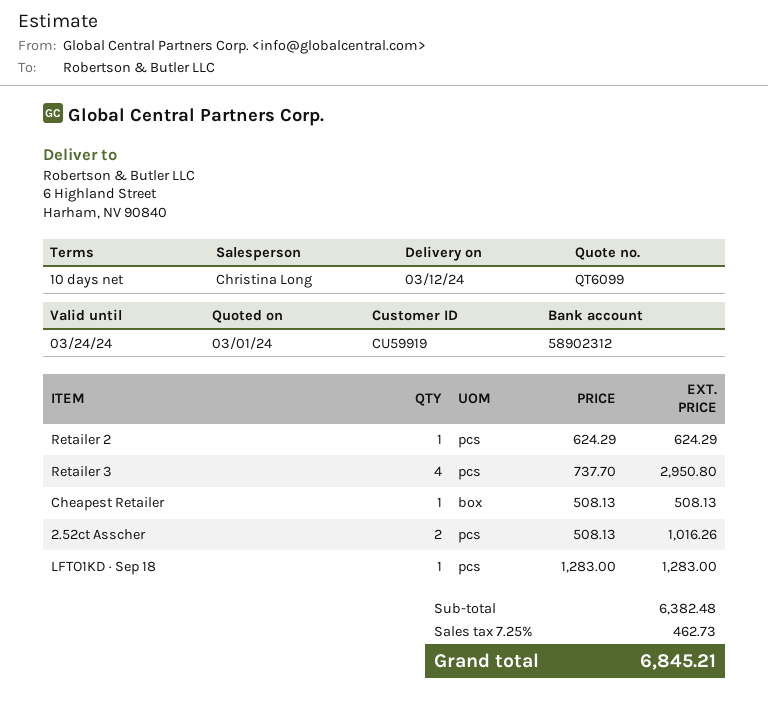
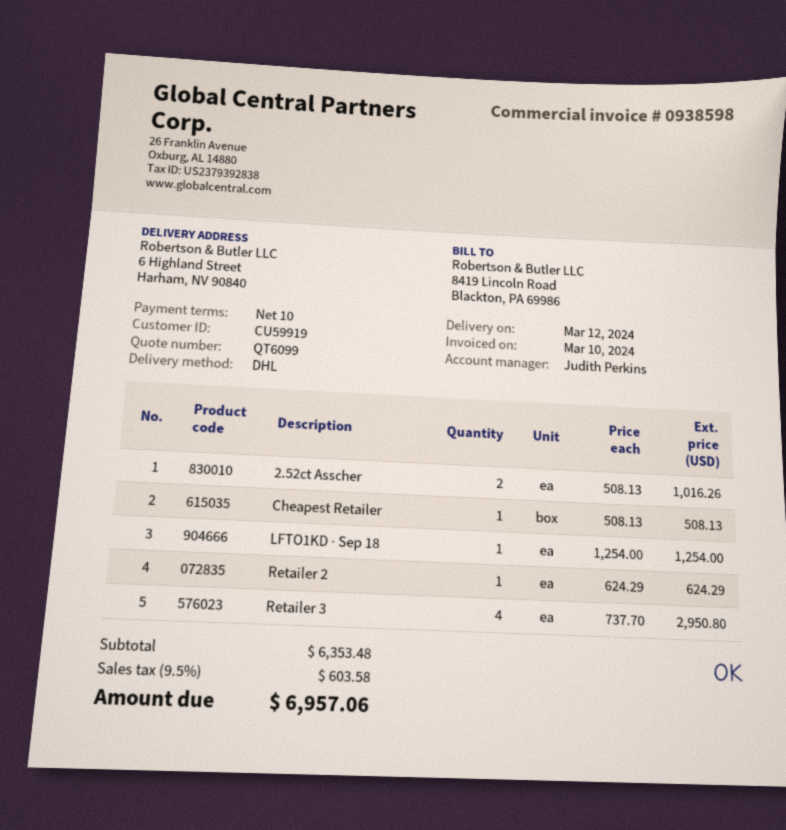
sales rep: Christina Long -> Judith Perkins
LFTO1KD · Sep 18: 1 x 1283.00 = 1283.00 -> 1 x 1254.00 = 1254.00
subtotal: 6382.48 -> 6353.48
tax: 7.25% = 462.73 -> 9.5% = 603.58
total: 6845.21 -> 6957.06

